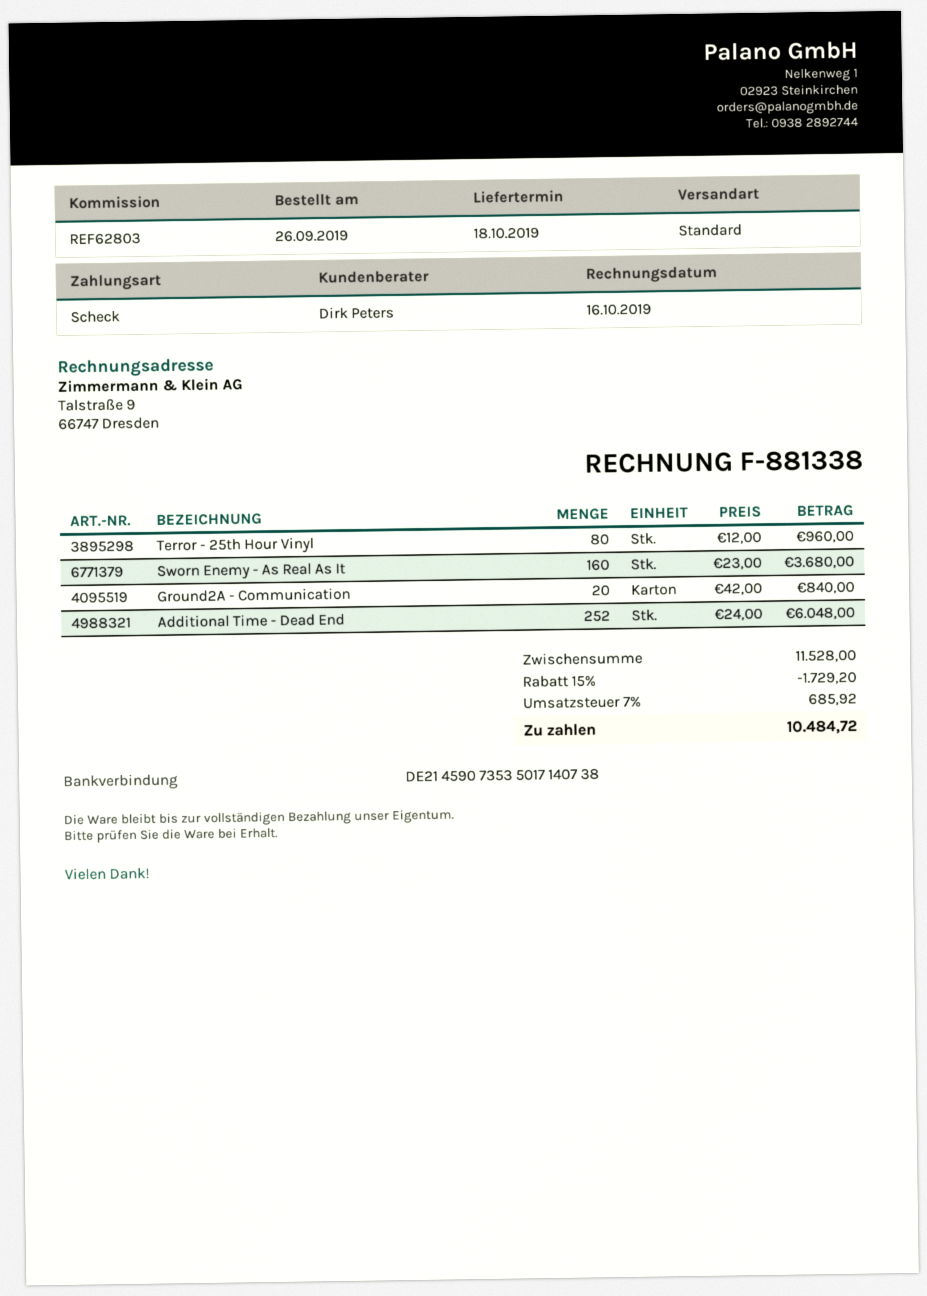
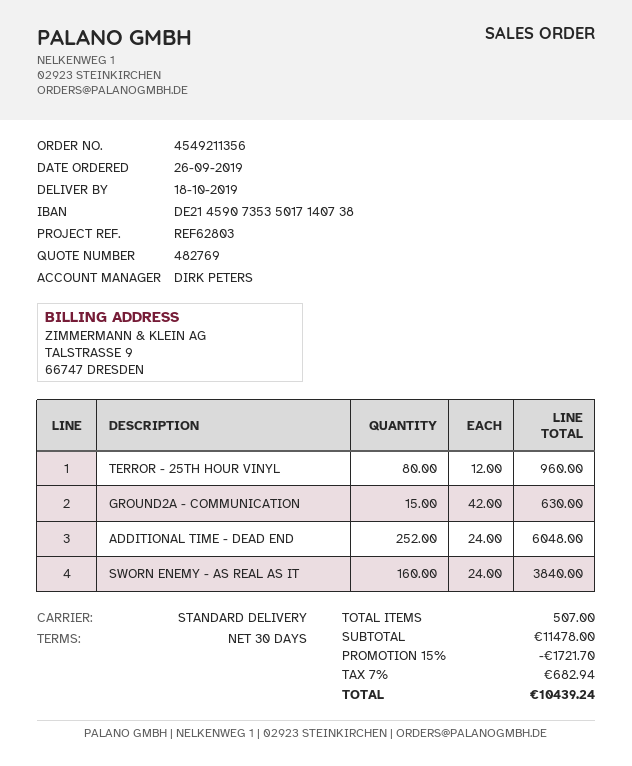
Sworn Enemy - As Real As It: 160 x 23.00 = 3680.00 -> 160 x 24.00 = 3840.00
Ground2A - Communication: 20 x 42.00 = 840.00 -> 15 x 42.00 = 630.00
subtotal: 11528.00 -> 11478.00
discount: 15% = 1729.20 -> 15% = 1721.70
tax: 7% = 685.92 -> 7% = 682.94
total: 10484.72 -> 10439.24

